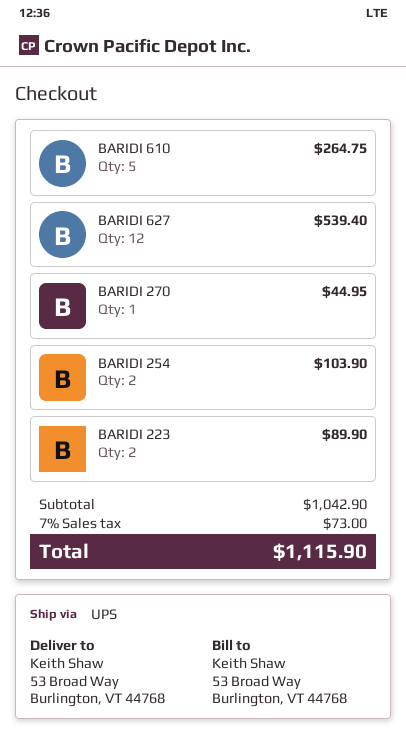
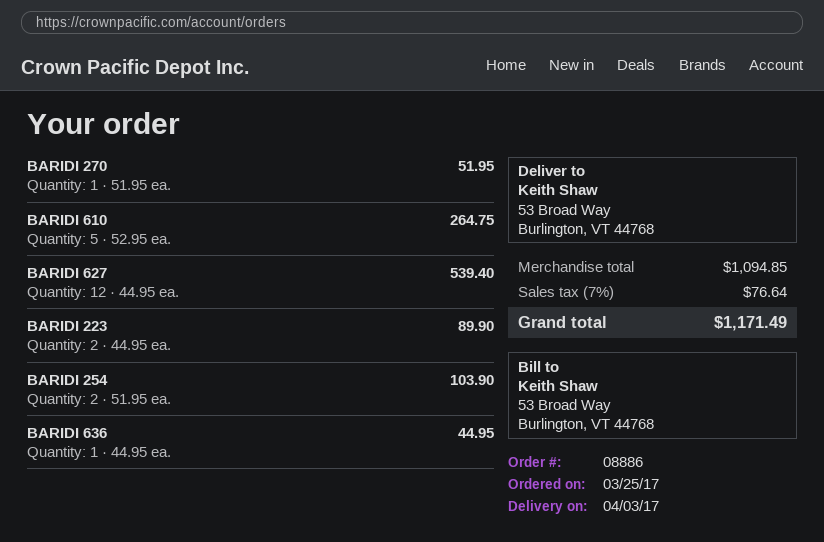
BARIDI 270: 1 for 44.95 -> 1 for 51.95
BARIDI 636: none -> 1 for 44.95
subtotal: 1042.90 -> 1094.85
tax: 7% = 73.00 -> 7% = 76.64
total: 1115.90 -> 1171.49

